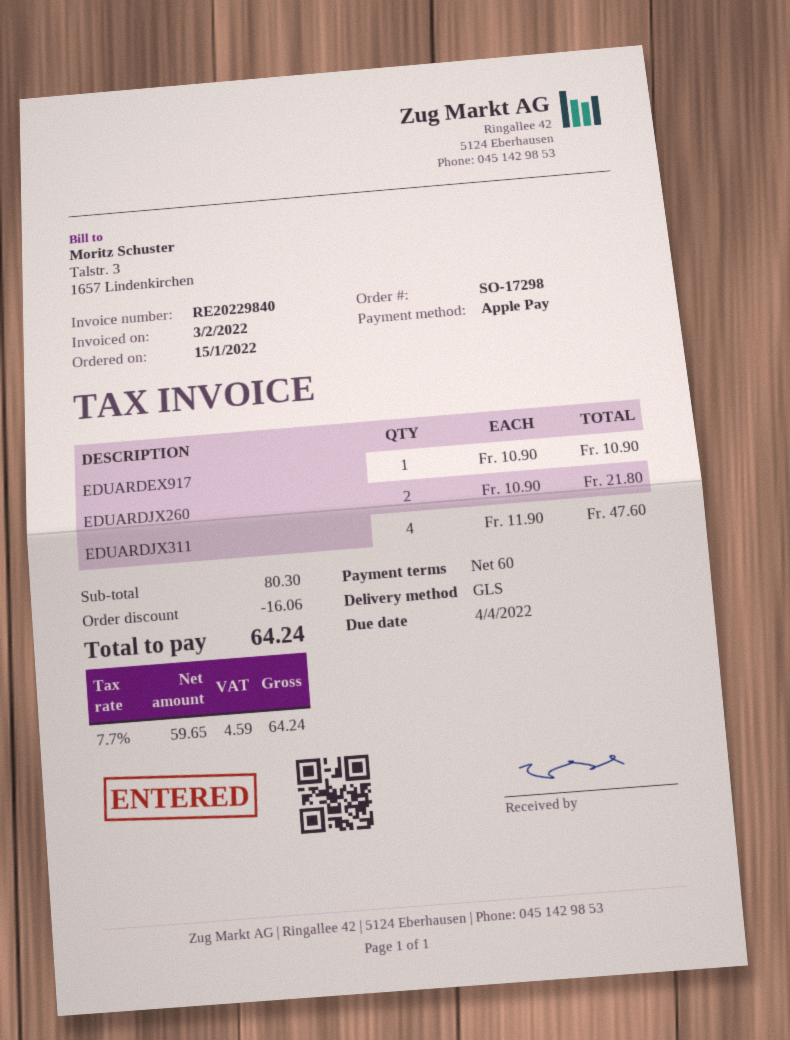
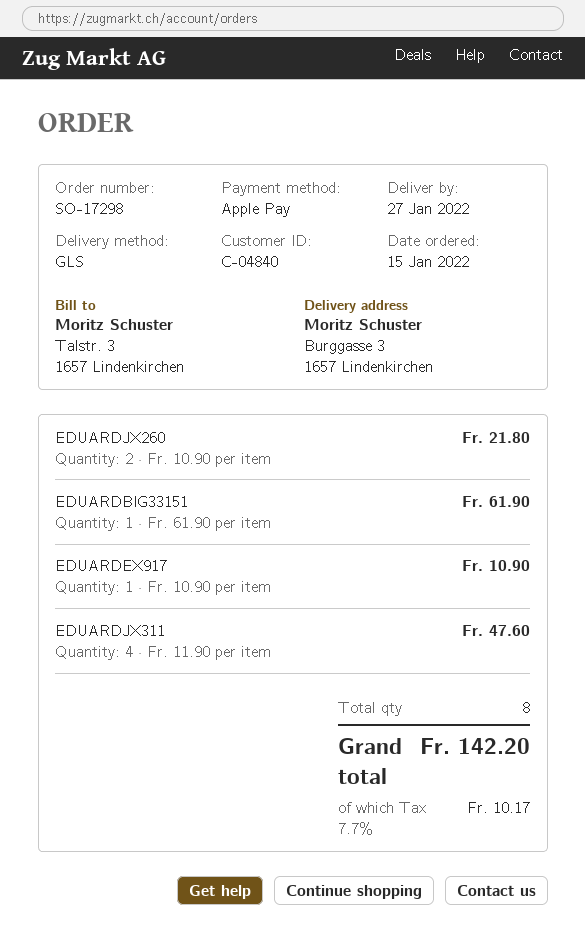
EDUARDBIG33151: none -> 1 x 61.90 = 61.90
discount: 16.06 -> none
tax: 7.7% = 4.59 -> 7.7% = 10.17
total: 64.24 -> 142.20

